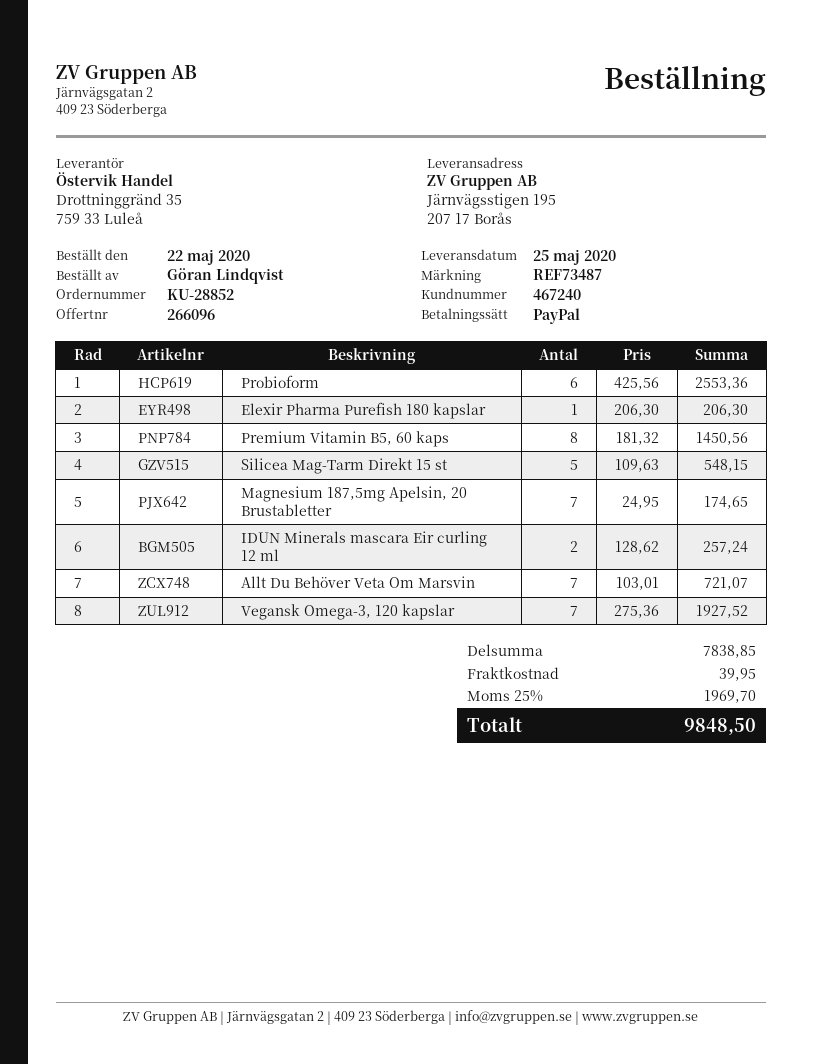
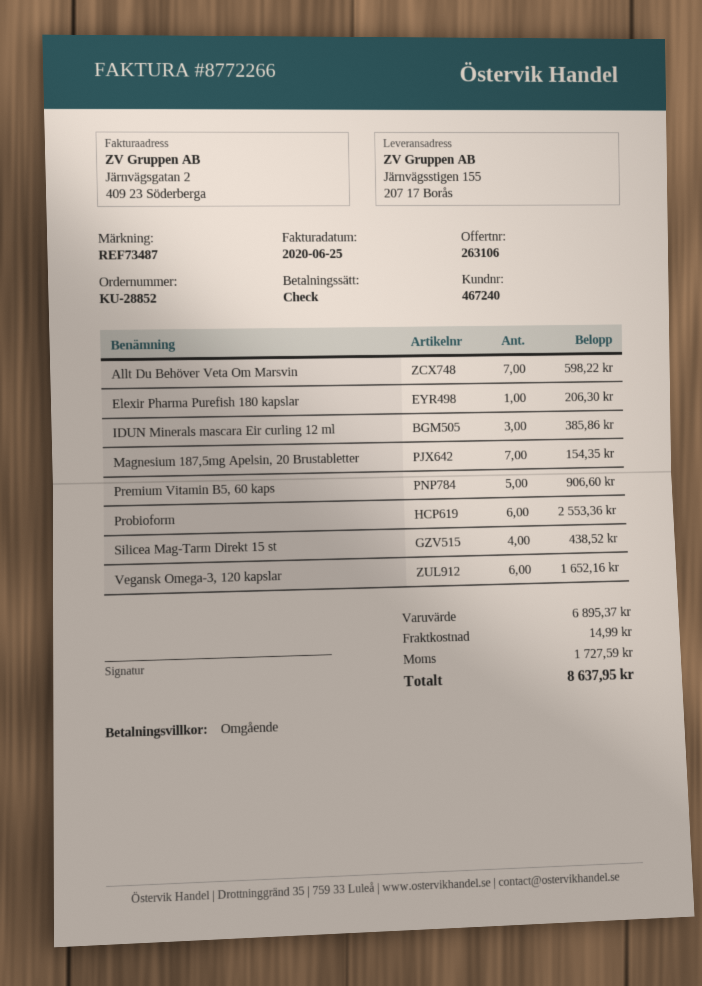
quote number: 266096 -> 263106
payment method: PayPal -> cheque
ship to: Järnvägsstigen 195, 207 17 Borås -> Järnvägsstigen 155, 207 17 Borås
Premium Vitamin B5, 60 kaps: 8 for 1450.56 -> 5 for 906.60
Silicea Mag-Tarm Direkt 15 st: 5 for 548.15 -> 4 for 438.52
Magnesium 187,5mg Apelsin, 20 Brustabletter: 7 for 174.65 -> 7 for 154.35
IDUN Minerals mascara Eir curling 12 ml: 2 for 257.24 -> 3 for 385.86
Allt Du Behöver Veta Om Marsvin: 7 for 721.07 -> 7 for 598.22
Vegansk Omega-3, 120 kapslar: 7 for 1927.52 -> 6 for 1652.16
subtotal: 7838.85 -> 6895.37
shipping: 39.95 -> 14.99
tax: 1969.70 -> 1727.59
total: 9848.50 -> 8637.95

